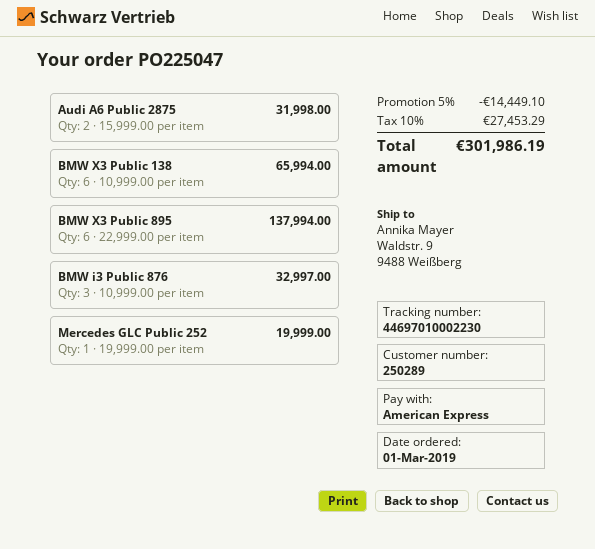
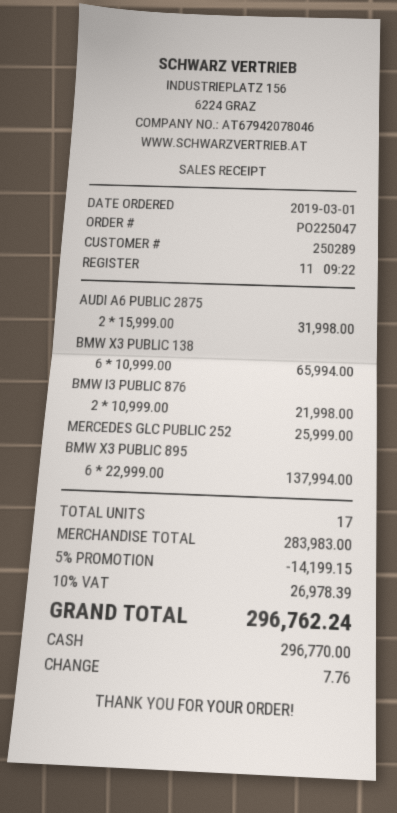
payment method: American Express -> cash
BMW i3 Public 876: 3 x 10999.00 = 32997.00 -> 2 x 10999.00 = 21998.00
Mercedes GLC Public 252: 1 x 19999.00 = 19999.00 -> 1 x 25999.00 = 25999.00
discount: 5% = 14449.10 -> 5% = 14199.15
tax: 10% = 27453.29 -> 10% = 26978.39
total: 301986.19 -> 296762.24

